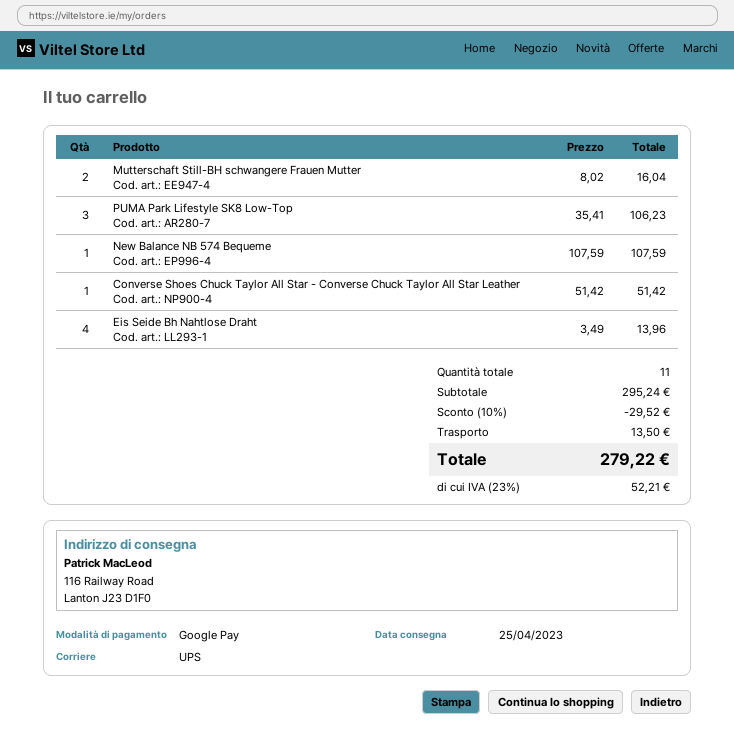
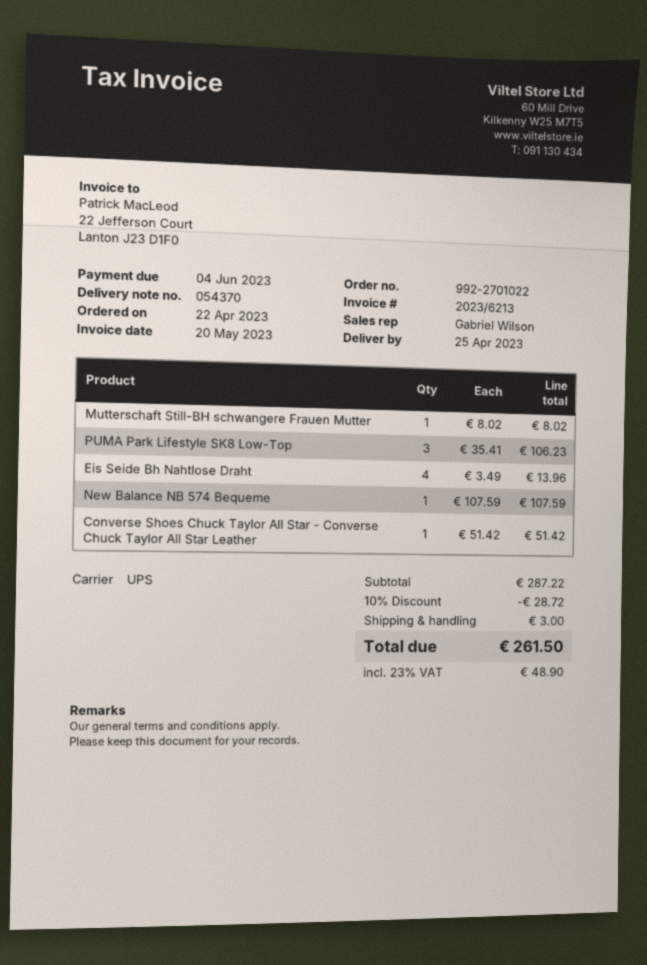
Mutterschaft Still-BH schwangere Frauen Mutter: 2 x 8.02 = 16.04 -> 1 x 8.02 = 8.02
subtotal: 295.24 -> 287.22
discount: 10% = 29.52 -> 10% = 28.72
shipping: 13.50 -> 3.00
tax: 23% = 52.21 -> 23% = 48.90
total: 279.22 -> 261.50

